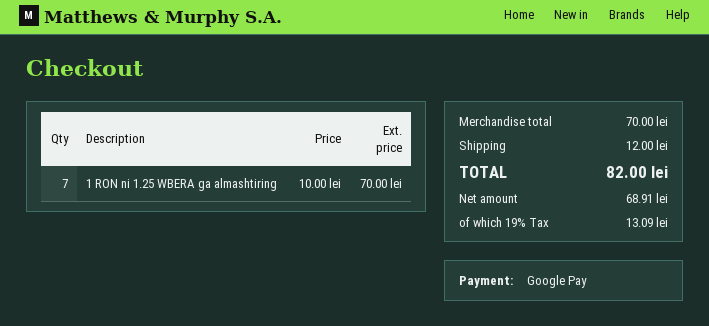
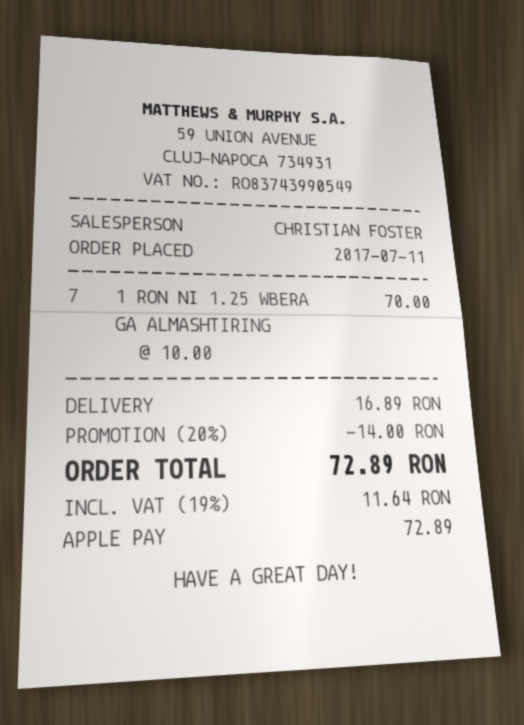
payment method: Google Pay -> Apple Pay
discount: none -> 20% = 14.00
shipping: 12.00 -> 16.89
tax: 19% = 13.09 -> 19% = 11.64
total: 82.00 -> 72.89

